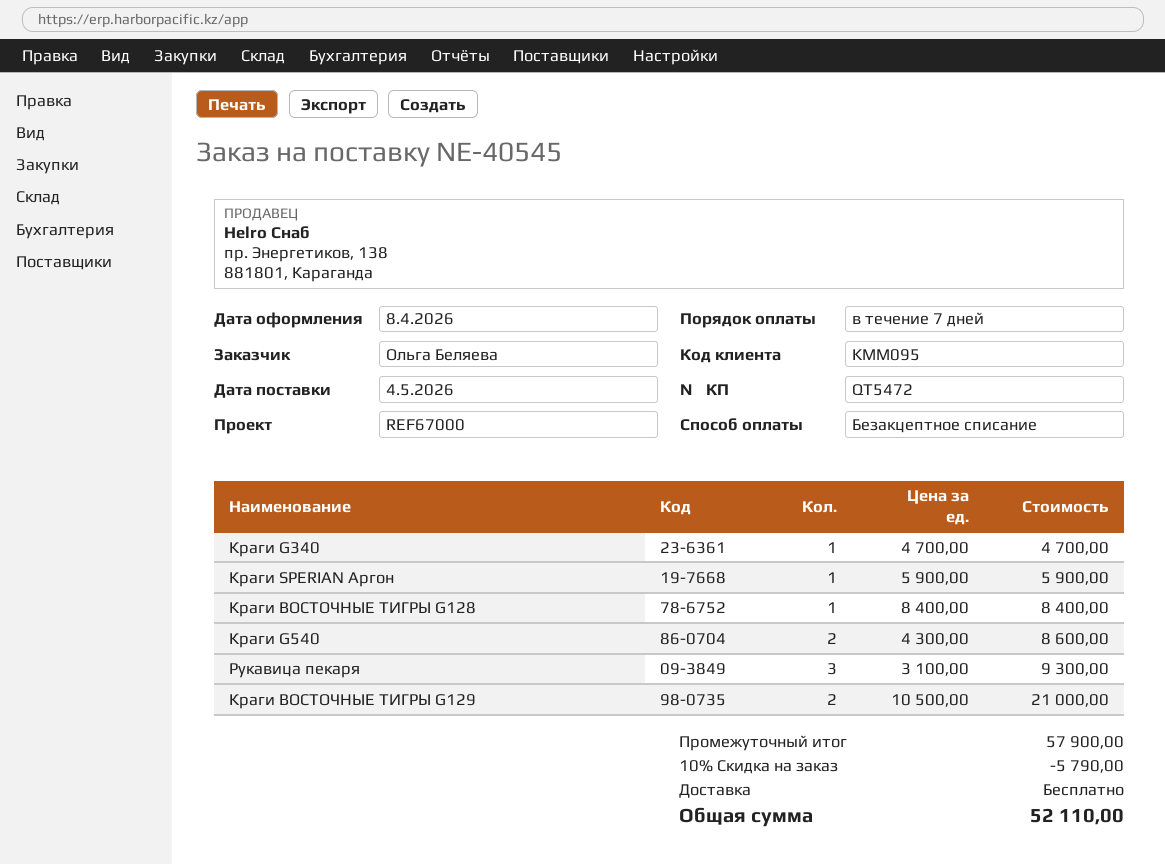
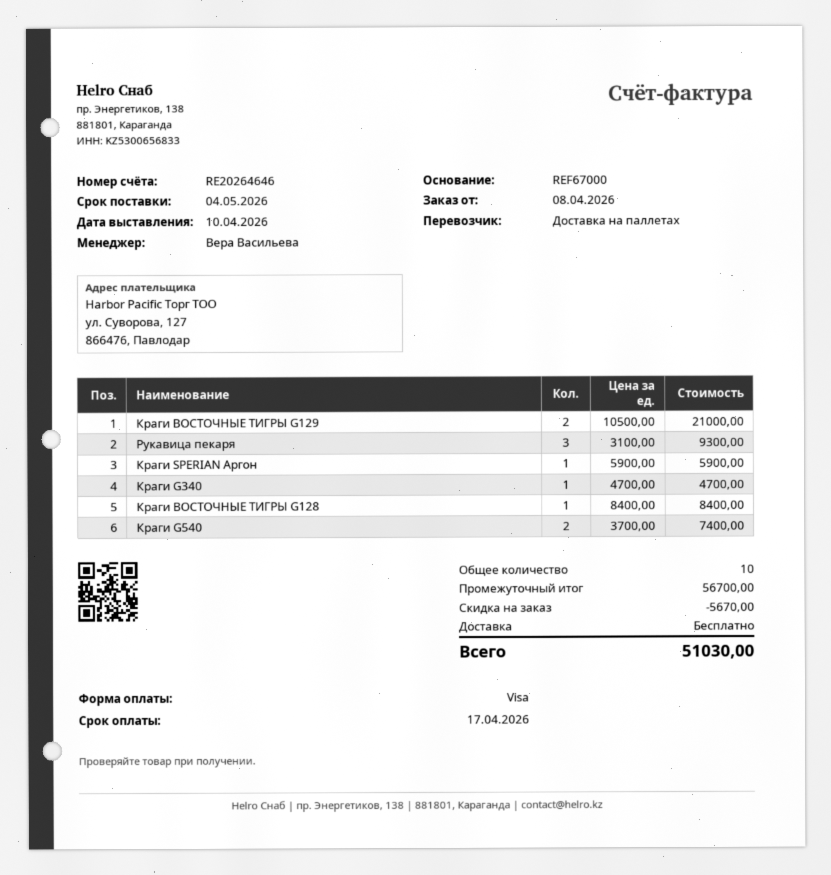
payment method: direct debit -> Visa
Краги G540: 2 x 4300.00 = 8600.00 -> 2 x 3700.00 = 7400.00
subtotal: 57900.00 -> 56700.00
discount: 5790.00 -> 5670.00
total: 52110.00 -> 51030.00

